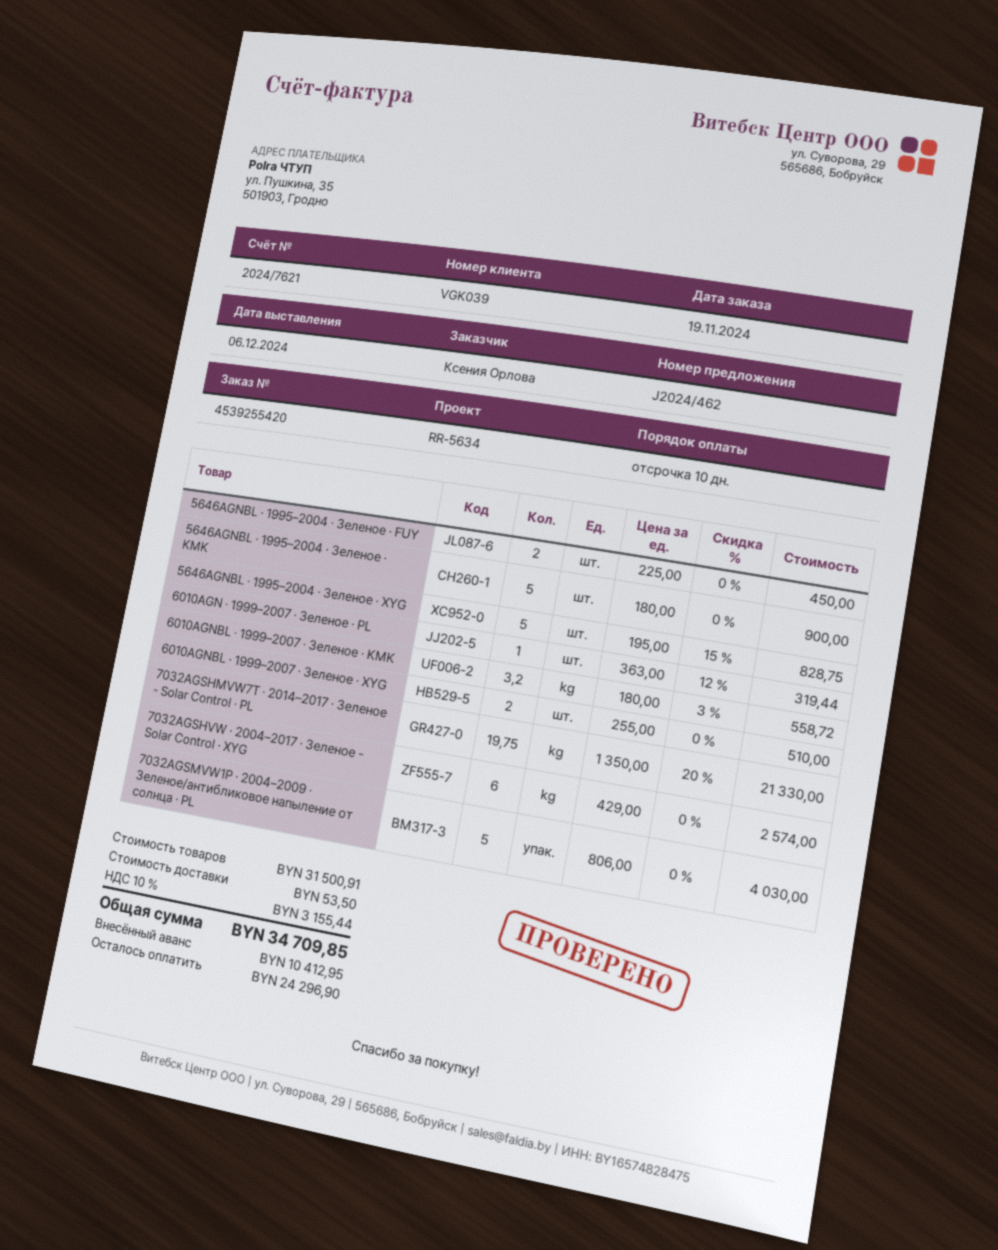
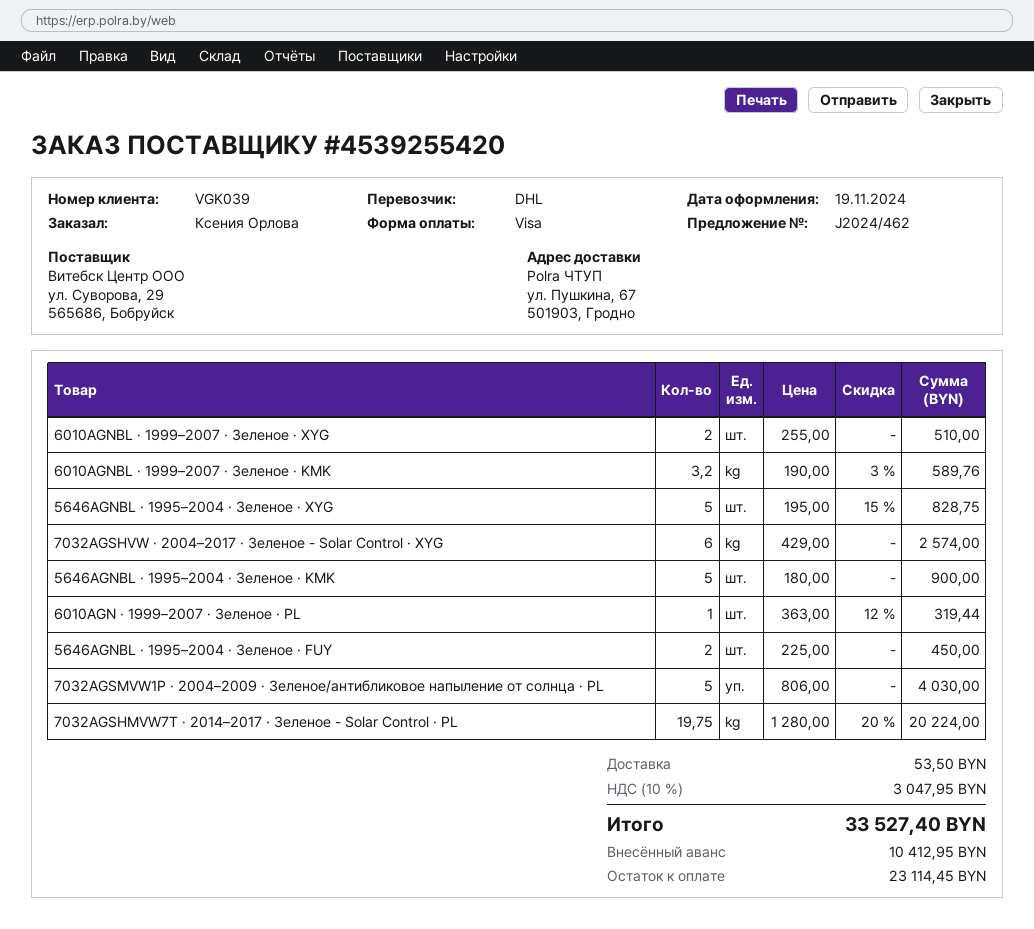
6010AGNBL · 1999–2007 · Зеленое · KMK: 3.2 x 180.00 - 3% = 558.72 -> 3.2 x 190.00 - 3% = 589.76
7032AGSHMVW7T · 2014–2017 · Зеленое - Solar Control · PL: 19.75 x 1350.00 - 20% = 21330.00 -> 19.75 x 1280.00 - 20% = 20224.00
tax: 10% = 3155.44 -> 10% = 3047.95
total: 34709.85 -> 33527.40
balance: 24296.90 -> 23114.45

